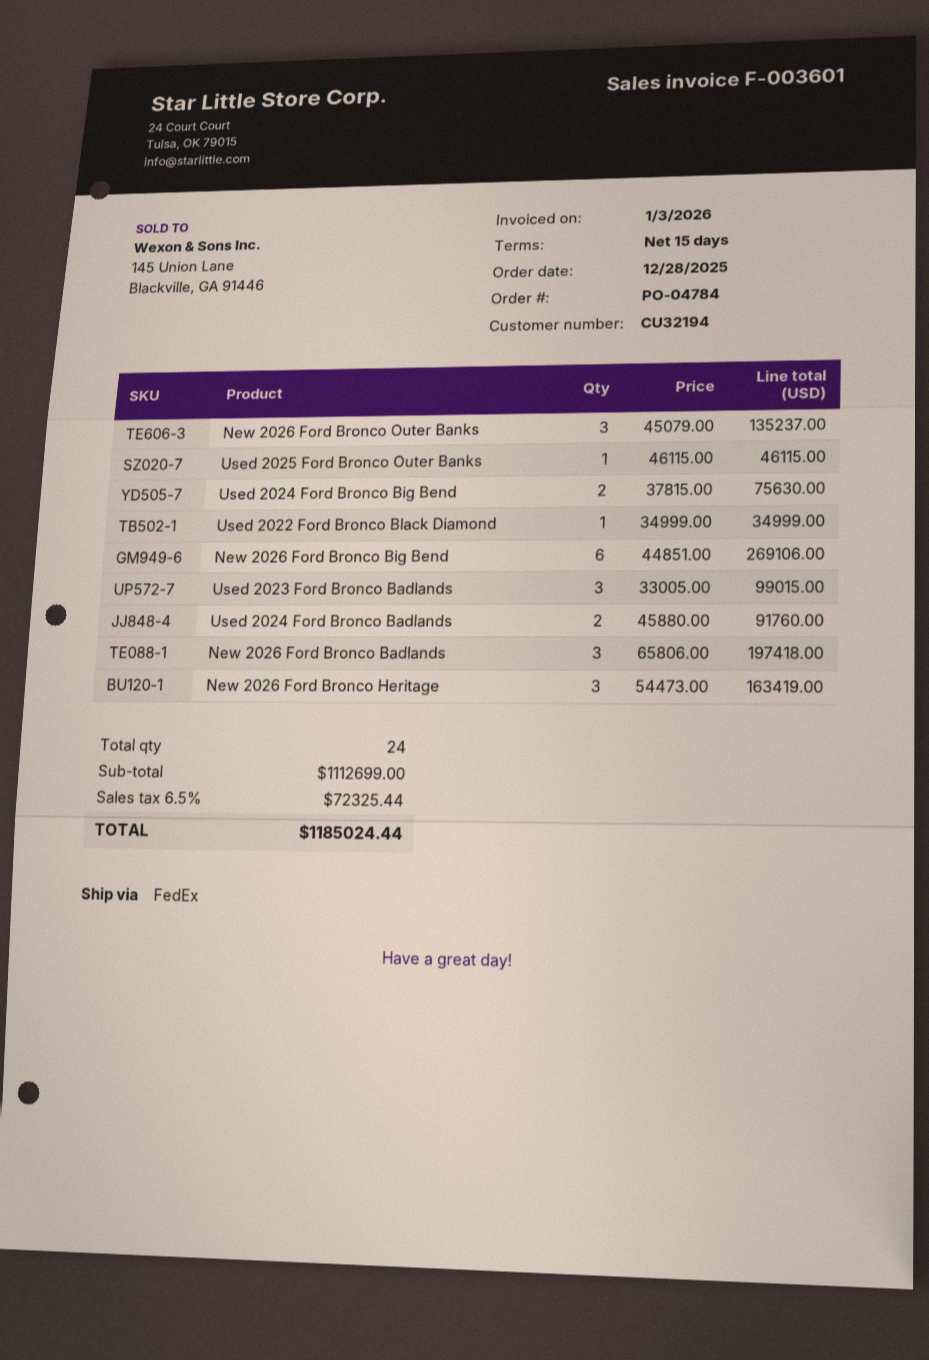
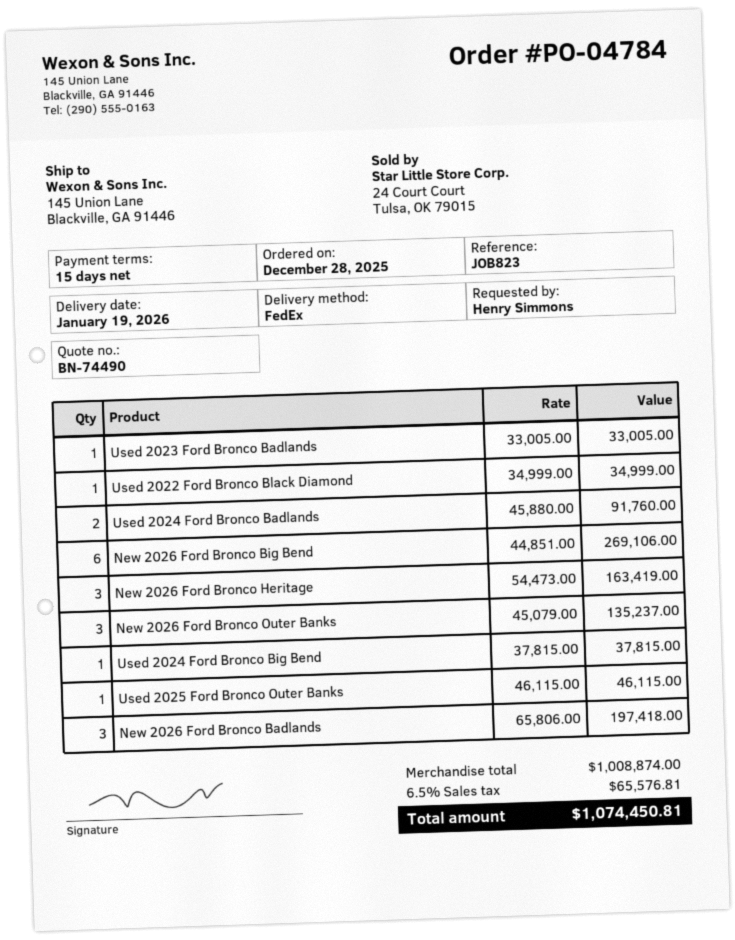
Used 2024 Ford Bronco Big Bend: 2 x 37815.00 = 75630.00 -> 1 x 37815.00 = 37815.00
Used 2023 Ford Bronco Badlands: 3 x 33005.00 = 99015.00 -> 1 x 33005.00 = 33005.00
subtotal: 1112699.00 -> 1008874.00
tax: 6.5% = 72325.44 -> 6.5% = 65576.81
total: 1185024.44 -> 1074450.81

